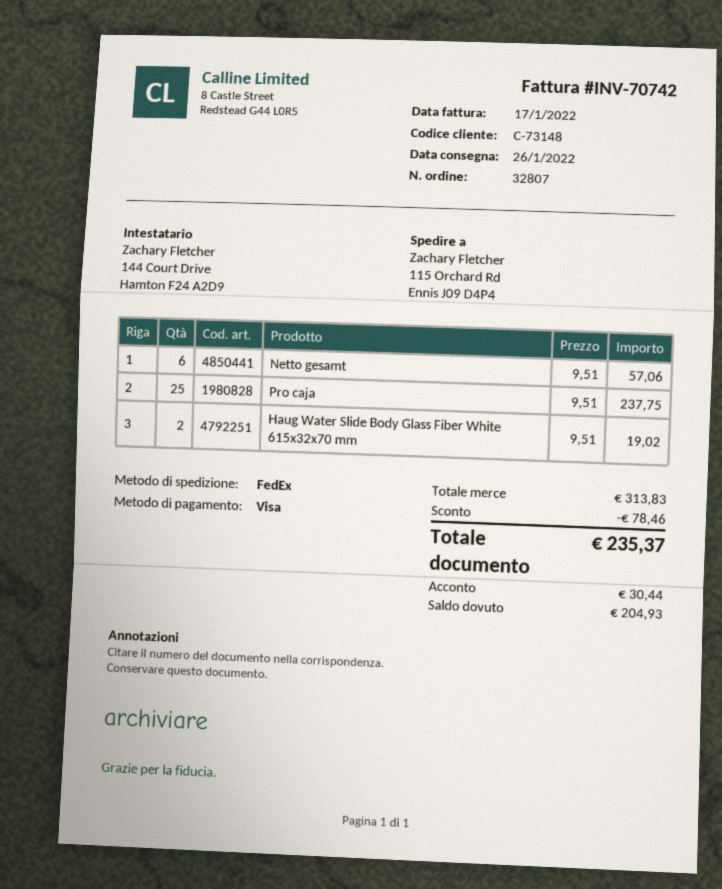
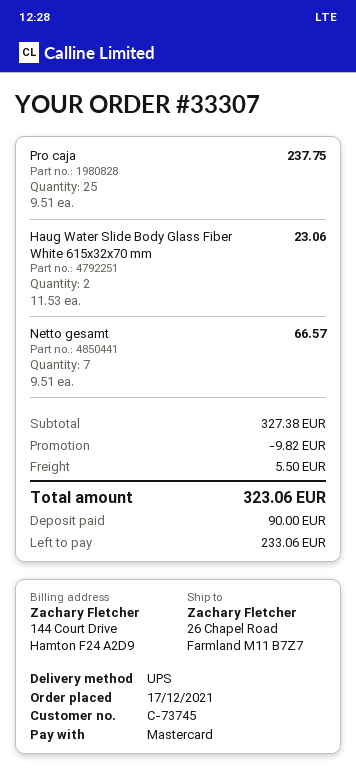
order number: 32807 -> 33307
customer number: C-73148 -> C-73745
payment method: Visa -> Mastercard
shipping method: FedEx -> UPS
ship to: 115 Orchard Rd, Ennis J09 D4P4 -> 26 Chapel Road, Farmland M11 B7Z7
Netto gesamt: 6 x 9.51 = 57.06 -> 7 x 9.51 = 66.57
Haug Water Slide Body Glass Fiber White 615x32x70 mm: 2 x 9.51 = 19.02 -> 2 x 11.53 = 23.06
subtotal: 313.83 -> 327.38
discount: 78.46 -> 9.82
shipping: none -> 5.50
total: 235.37 -> 323.06
deposit: 30.44 -> 90.00
balance: 204.93 -> 233.06

